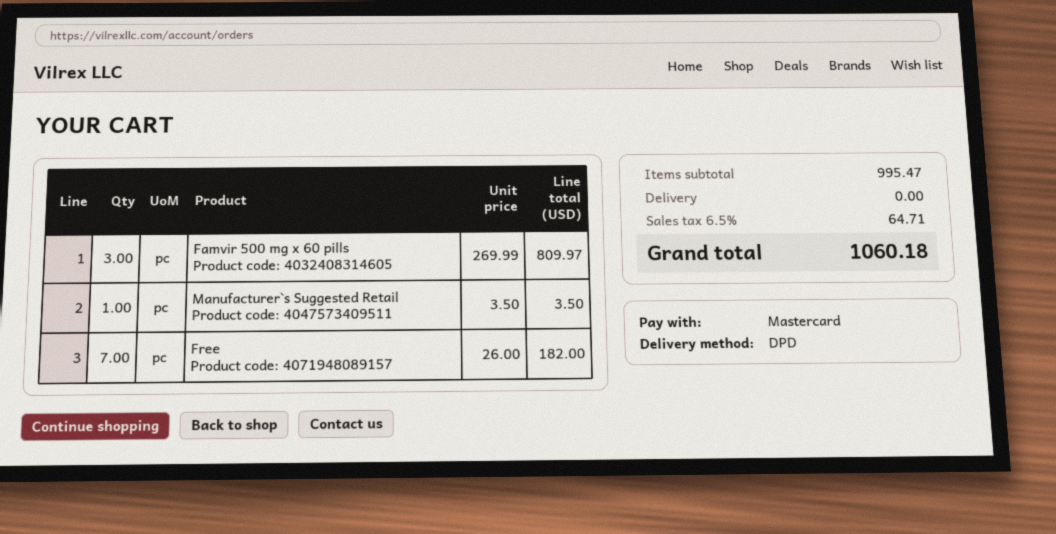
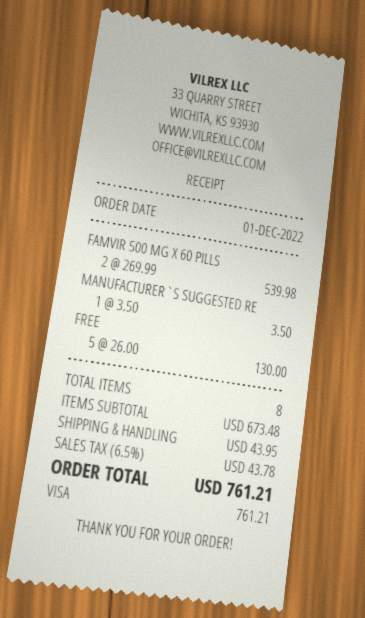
payment method: Mastercard -> Visa
Famvir 500 mg x 60 pills: 3 x 269.99 = 809.97 -> 2 x 269.99 = 539.98
Free: 7 x 26.00 = 182.00 -> 5 x 26.00 = 130.00
subtotal: 995.47 -> 673.48
shipping: 0.00 -> 43.95
tax: 6.5% = 64.71 -> 6.5% = 43.78
total: 1060.18 -> 761.21

